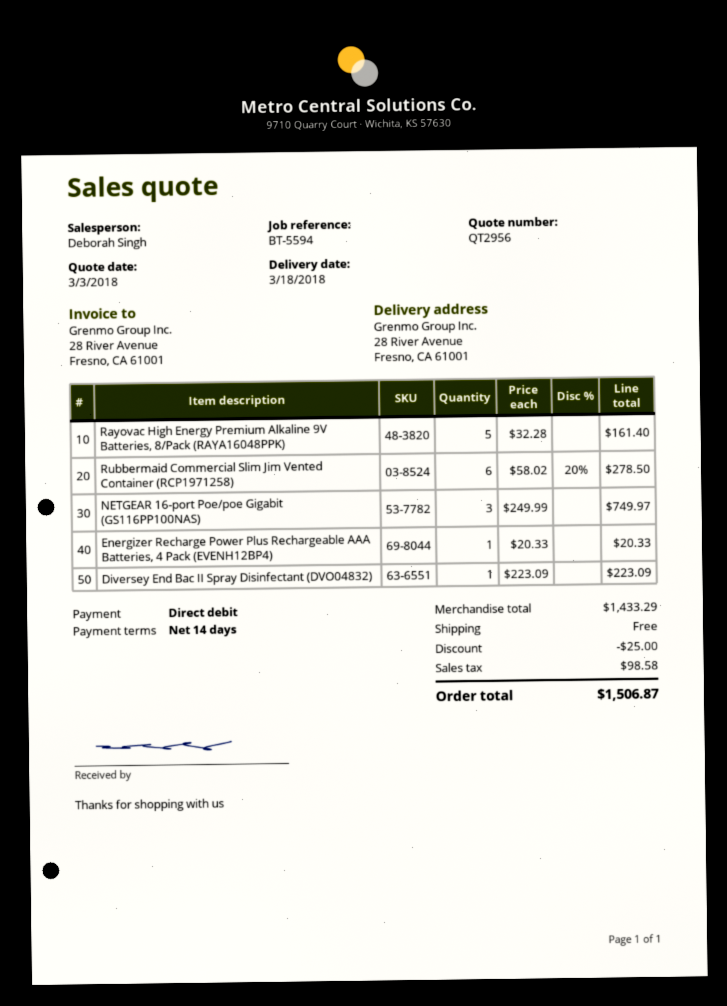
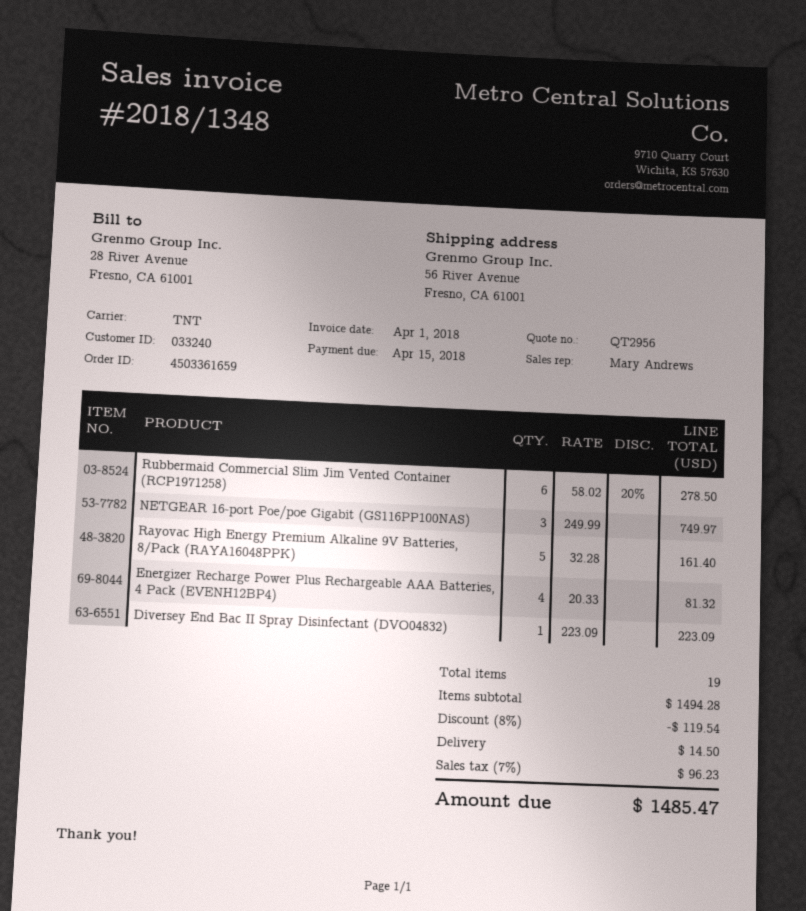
sales rep: Deborah Singh -> Mary Andrews
ship to: 28 River Avenue, Fresno, CA 61001 -> 56 River Avenue, Fresno, CA 61001
Energizer Recharge Power Plus Rechargeable AAA Batteries, 4 Pack (EVENH12BP4): 1 x 20.33 = 20.33 -> 4 x 20.33 = 81.32
subtotal: 1433.29 -> 1494.28
discount: 25.00 -> 119.54
shipping: 0.00 -> 14.50
tax: 98.58 -> 96.23
total: 1506.87 -> 1485.47

